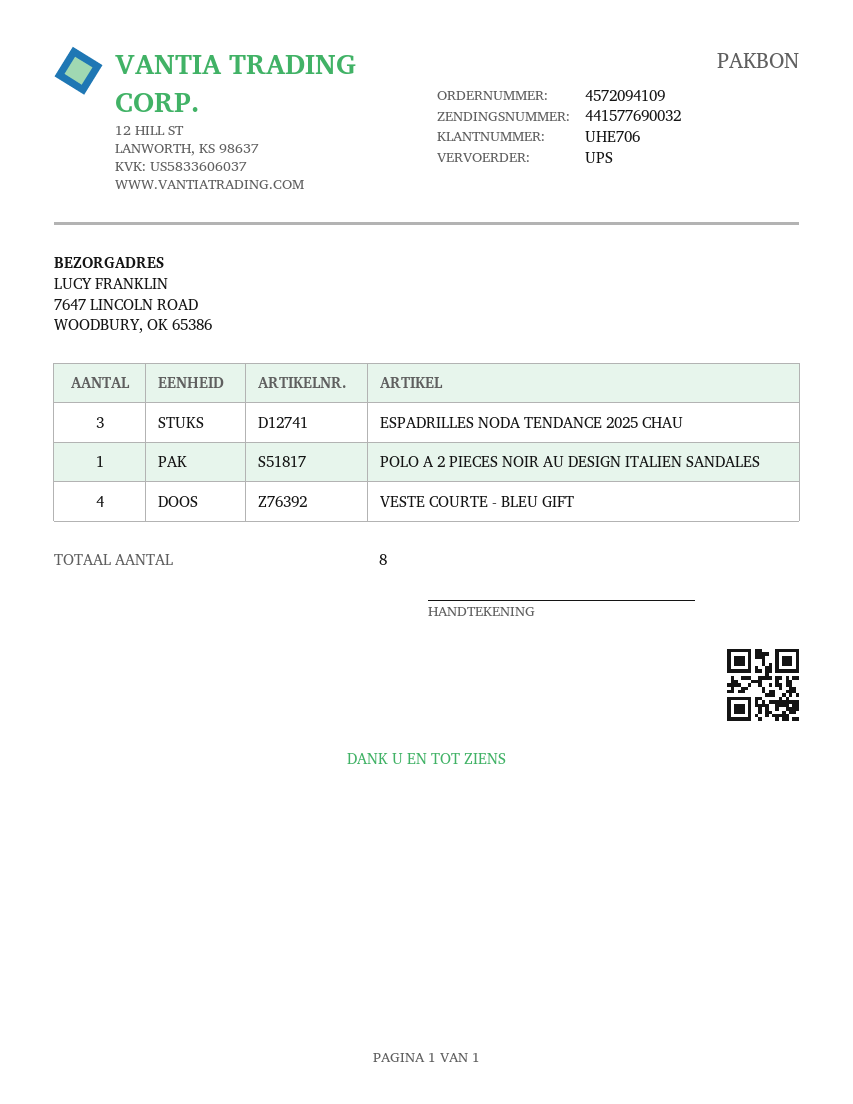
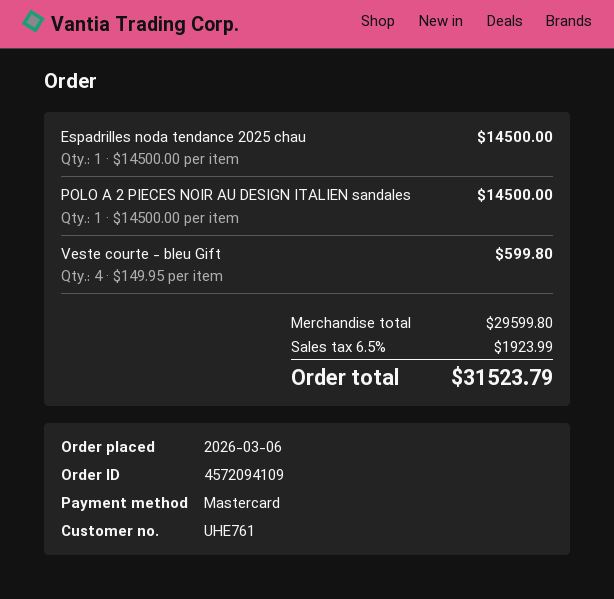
customer number: UHE706 -> UHE761
ESPADRILLES NODA TENDANCE 2025 CHAU: 3 -> 1

